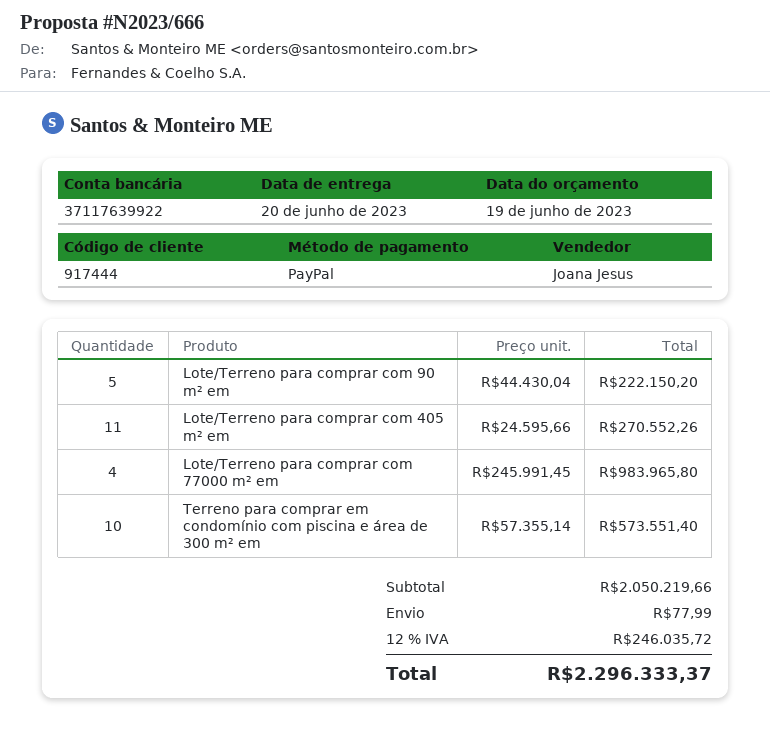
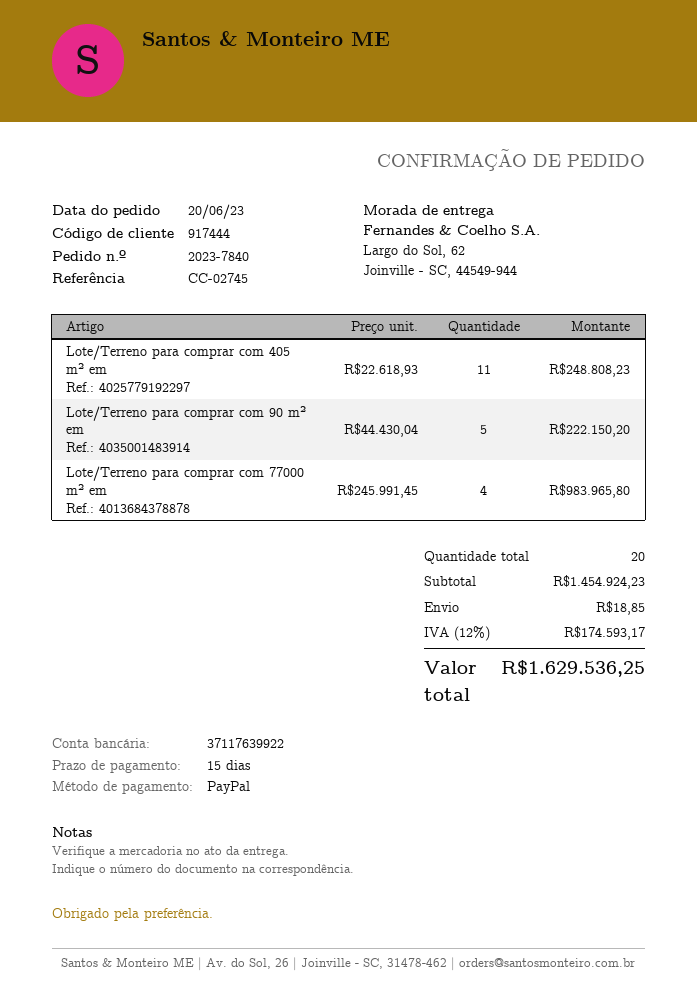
Lote/Terreno para comprar com 405 m² em: 11 x 24595.66 = 270552.26 -> 11 x 22618.93 = 248808.23
Terreno para comprar em condomínio com piscina e área de 300 m² em: 10 x 57355.14 = 573551.40 -> none
subtotal: 2050219.66 -> 1454924.23
shipping: 77.99 -> 18.85
tax: 12% = 246035.72 -> 12% = 174593.17
total: 2296333.37 -> 1629536.25

